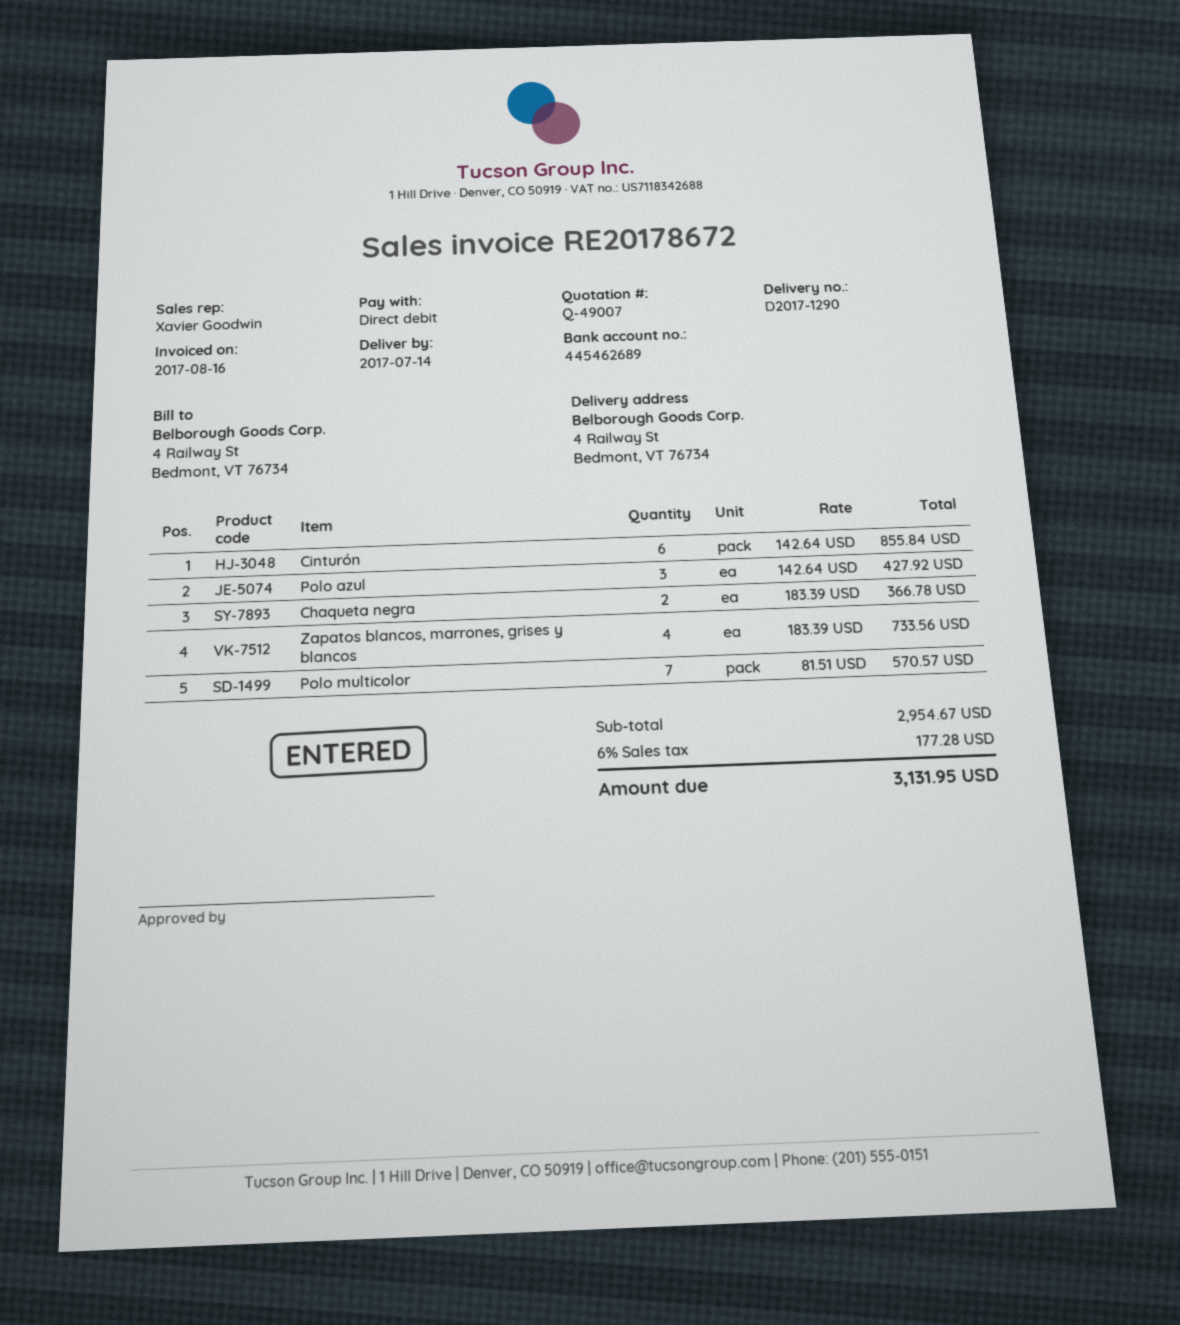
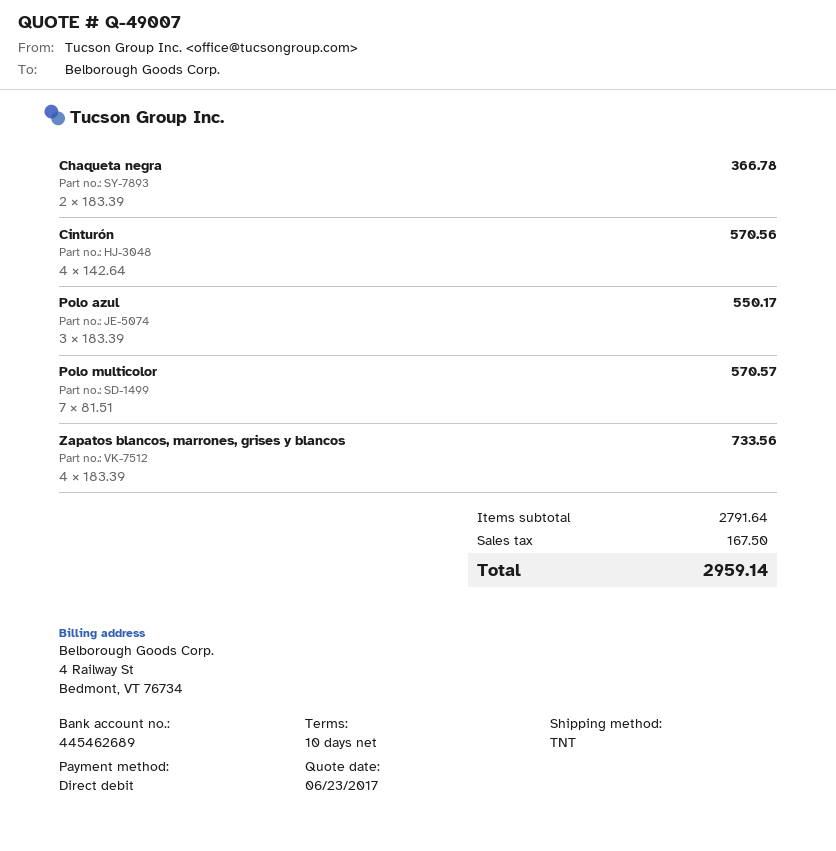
Cinturón: 6 x 142.64 = 855.84 -> 4 x 142.64 = 570.56
Polo azul: 3 x 142.64 = 427.92 -> 3 x 183.39 = 550.17
subtotal: 2954.67 -> 2791.64
tax: 177.28 -> 167.50
total: 3131.95 -> 2959.14

